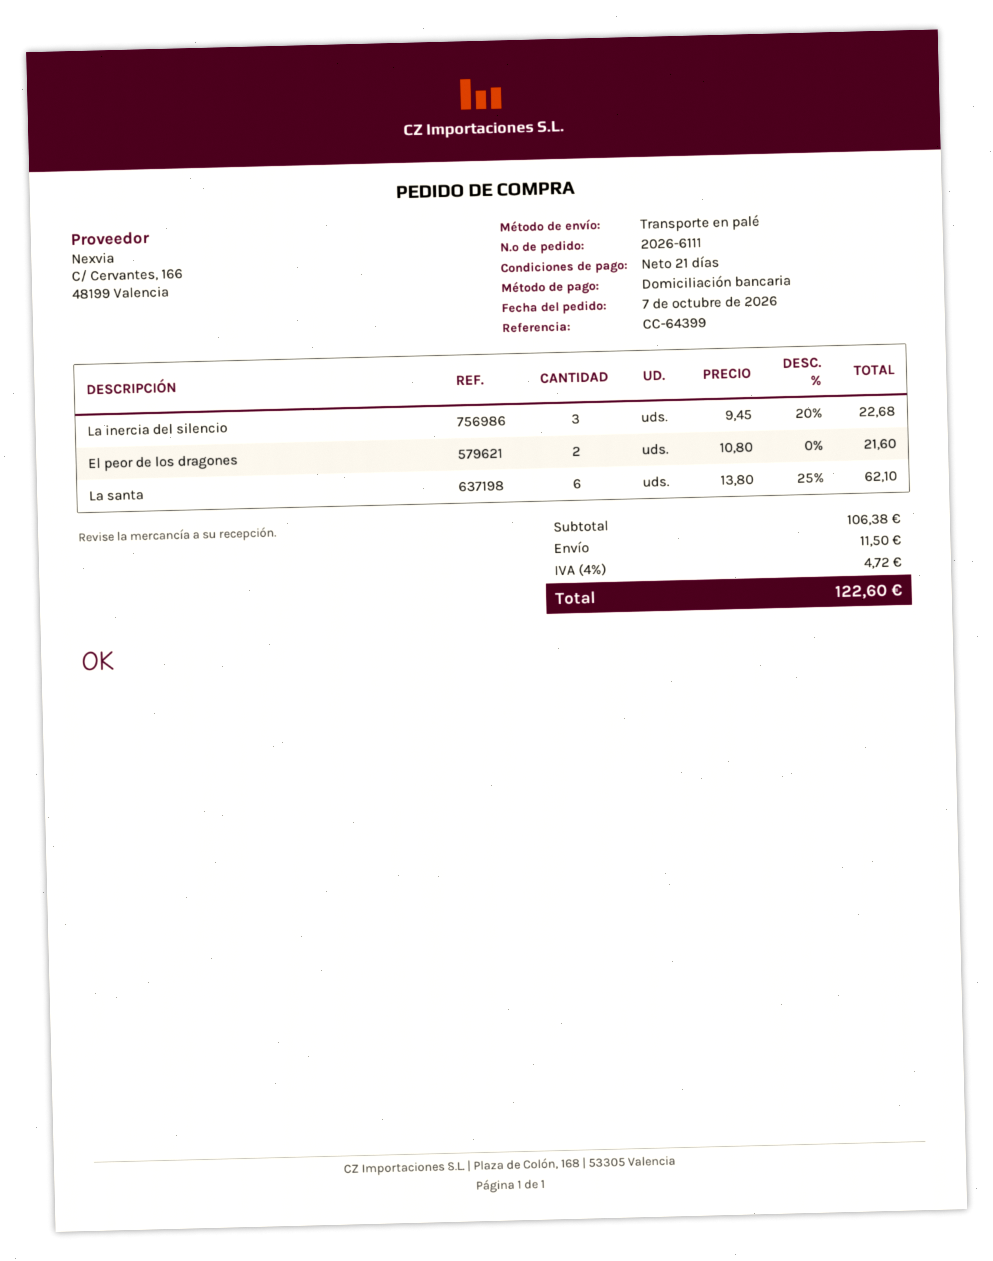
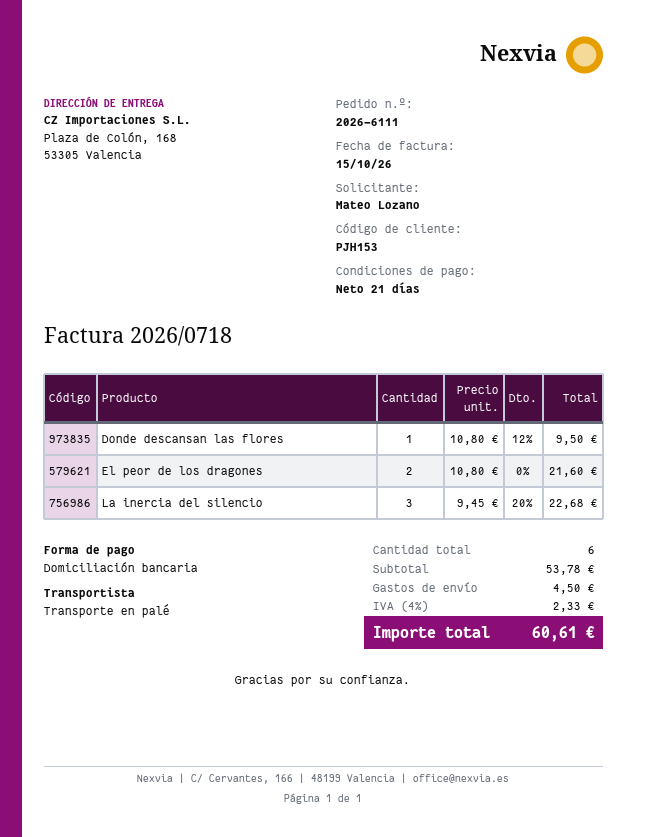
La santa: 6 x 13.80 - 25% = 62.10 -> none
Donde descansan las flores: none -> 1 x 10.80 - 12% = 9.50
subtotal: 106.38 -> 53.78
shipping: 11.50 -> 4.50
tax: 4% = 4.72 -> 4% = 2.33
total: 122.60 -> 60.61

